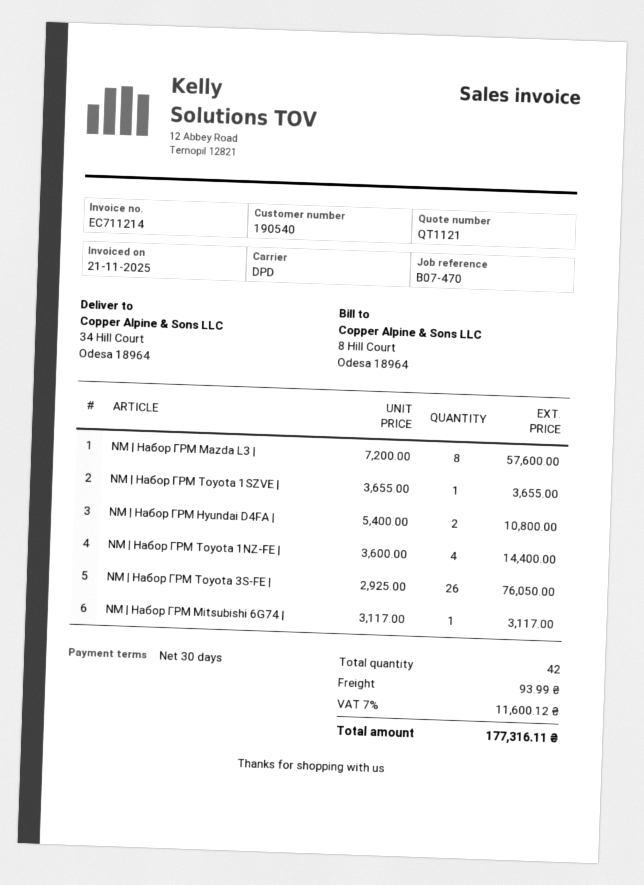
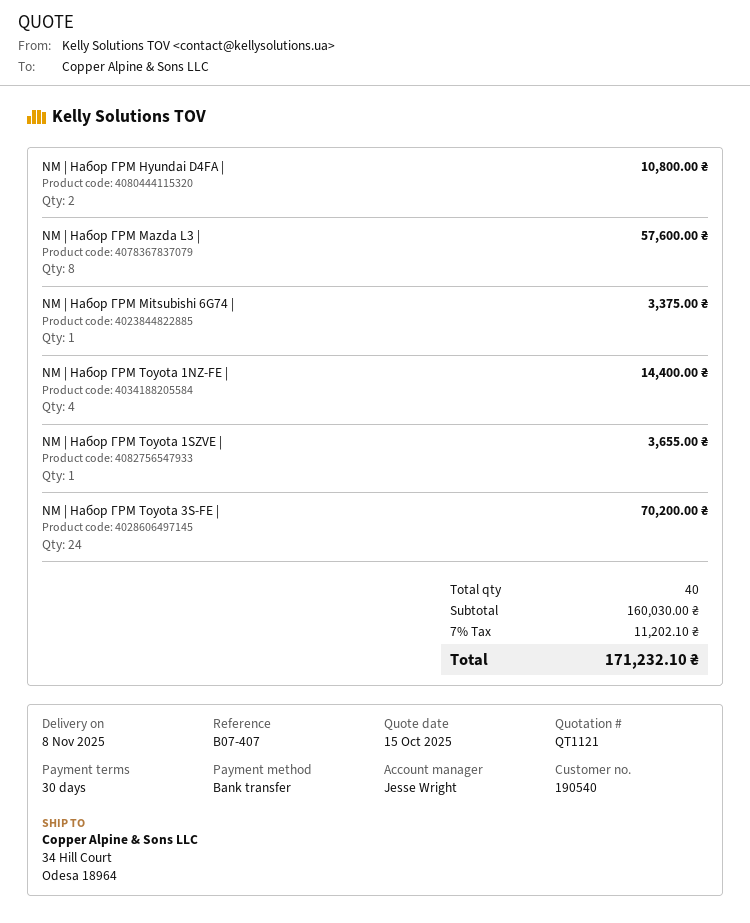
reference: B07-470 -> B07-407
NM | Набор ГРМ Toyota 3S-FE |: 26 for 76050.00 -> 24 for 70200.00
NM | Набор ГРМ Mitsubishi 6G74 |: 1 for 3117.00 -> 1 for 3375.00
total quantity: 42 -> 40
shipping: 93.99 -> none
tax: 7% = 11600.12 -> 7% = 11202.10
total: 177316.11 -> 171232.10

